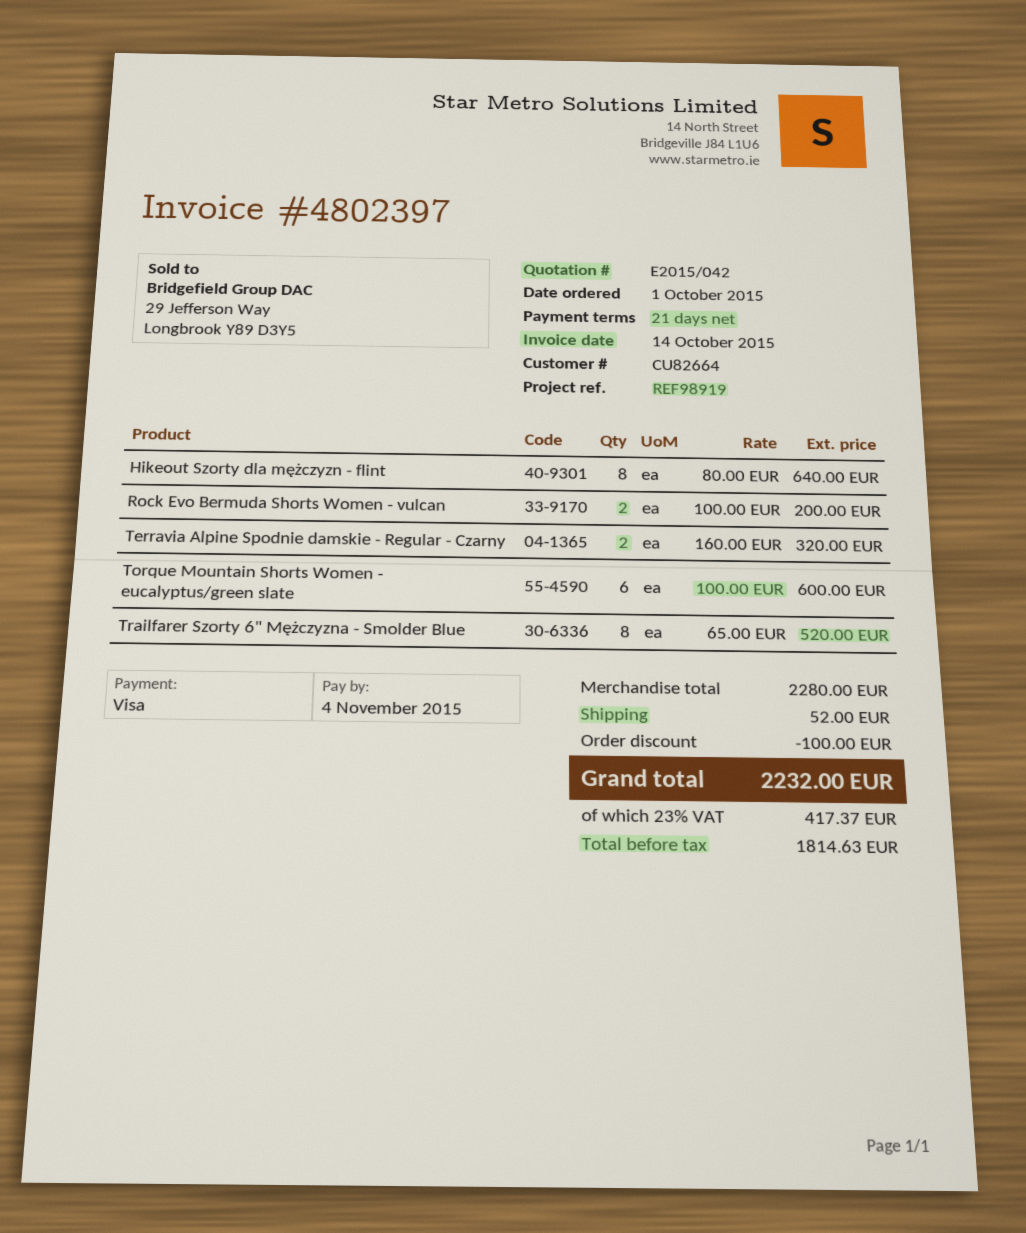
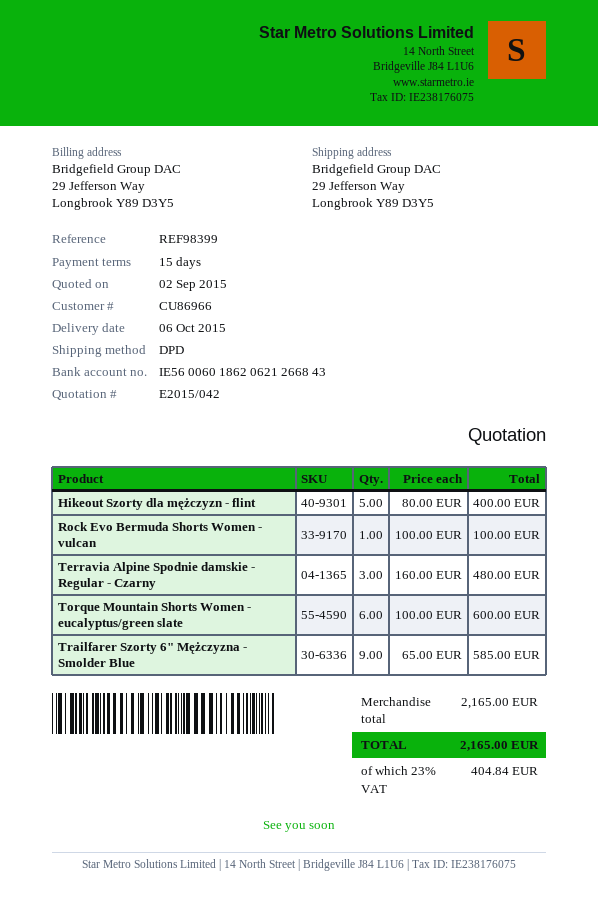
payment terms: 21 days -> 15 days
customer number: CU82664 -> CU86966
reference: REF98919 -> REF98399
Hikeout Szorty dla mężczyzn - flint: 8 x 80.00 = 640.00 -> 5 x 80.00 = 400.00
Rock Evo Bermuda Shorts Women - vulcan: 2 x 100.00 = 200.00 -> 1 x 100.00 = 100.00
Terravia Alpine Spodnie damskie - Regular - Czarny: 2 x 160.00 = 320.00 -> 3 x 160.00 = 480.00
Trailfarer Szorty 6" Mężczyzna - Smolder Blue: 8 x 65.00 = 520.00 -> 9 x 65.00 = 585.00
subtotal: 2280.00 -> 2165.00
discount: 100.00 -> none
shipping: 52.00 -> none
tax: 23% = 417.37 -> 23% = 404.84
total: 2232.00 -> 2165.00

